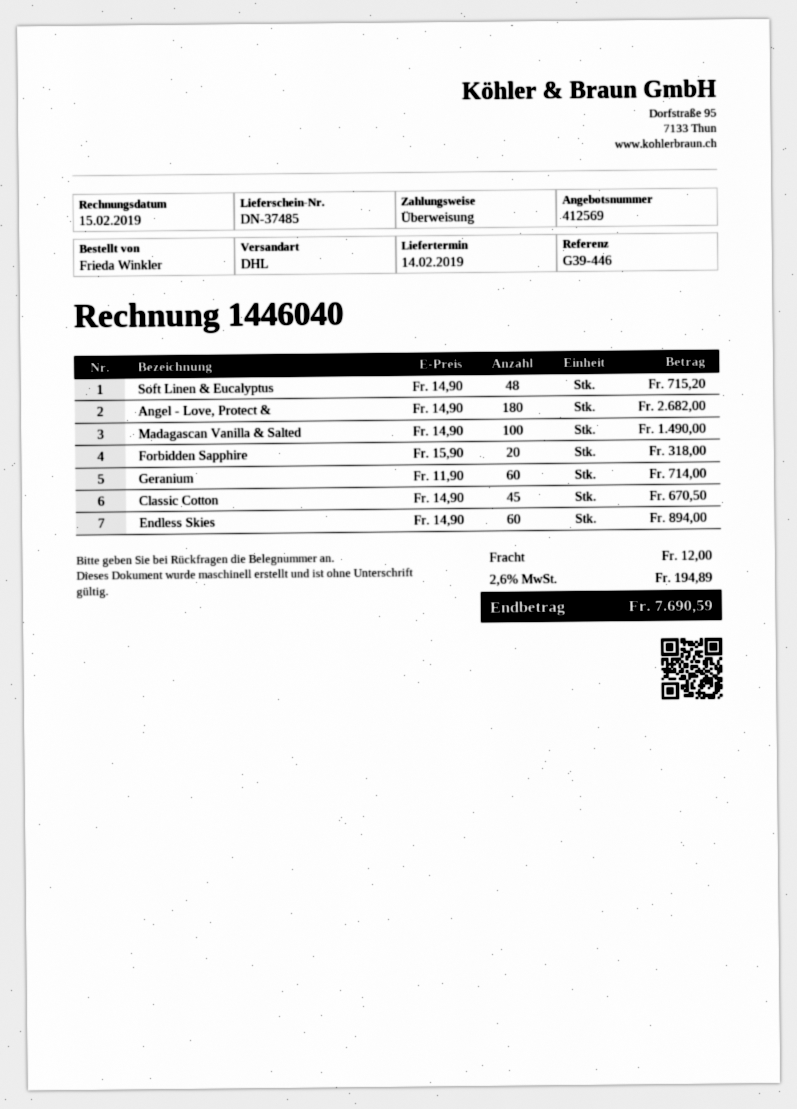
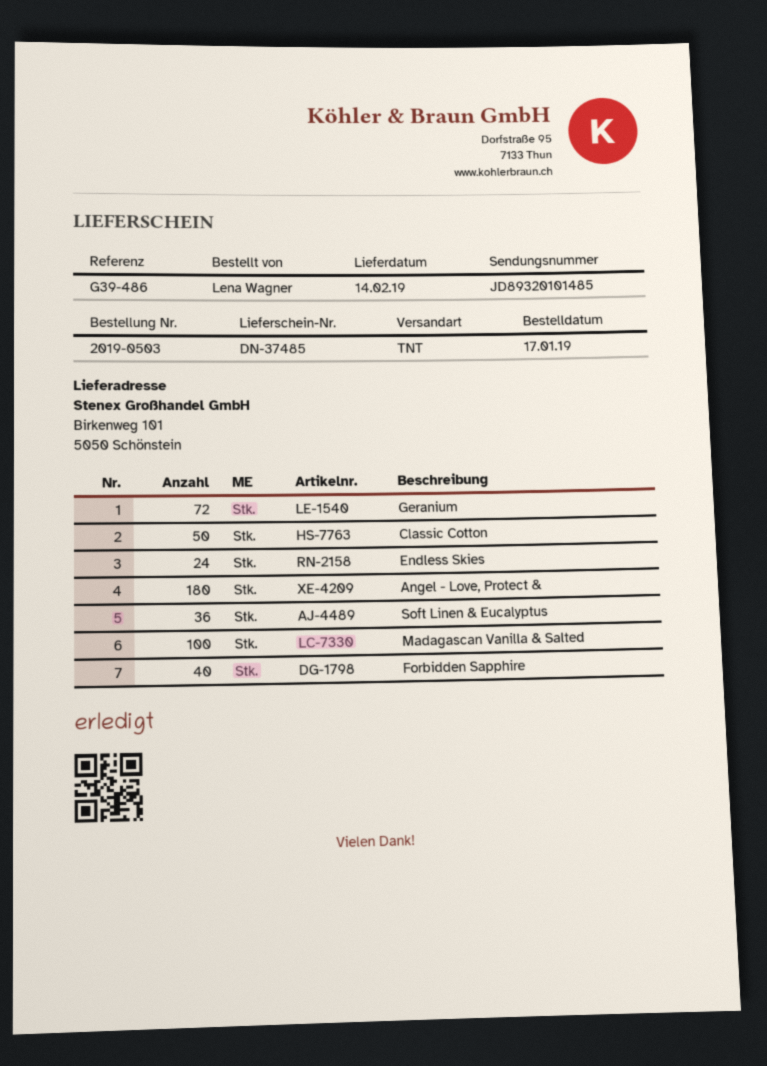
reference: G39-446 -> G39-486
ordered by: Frieda Winkler -> Lena Wagner
shipping method: DHL -> TNT
Soft Linen & Eucalyptus: 48 -> 36
Forbidden Sapphire: 20 -> 40
Geranium: 60 -> 72
Classic Cotton: 45 -> 50
Endless Skies: 60 -> 24

